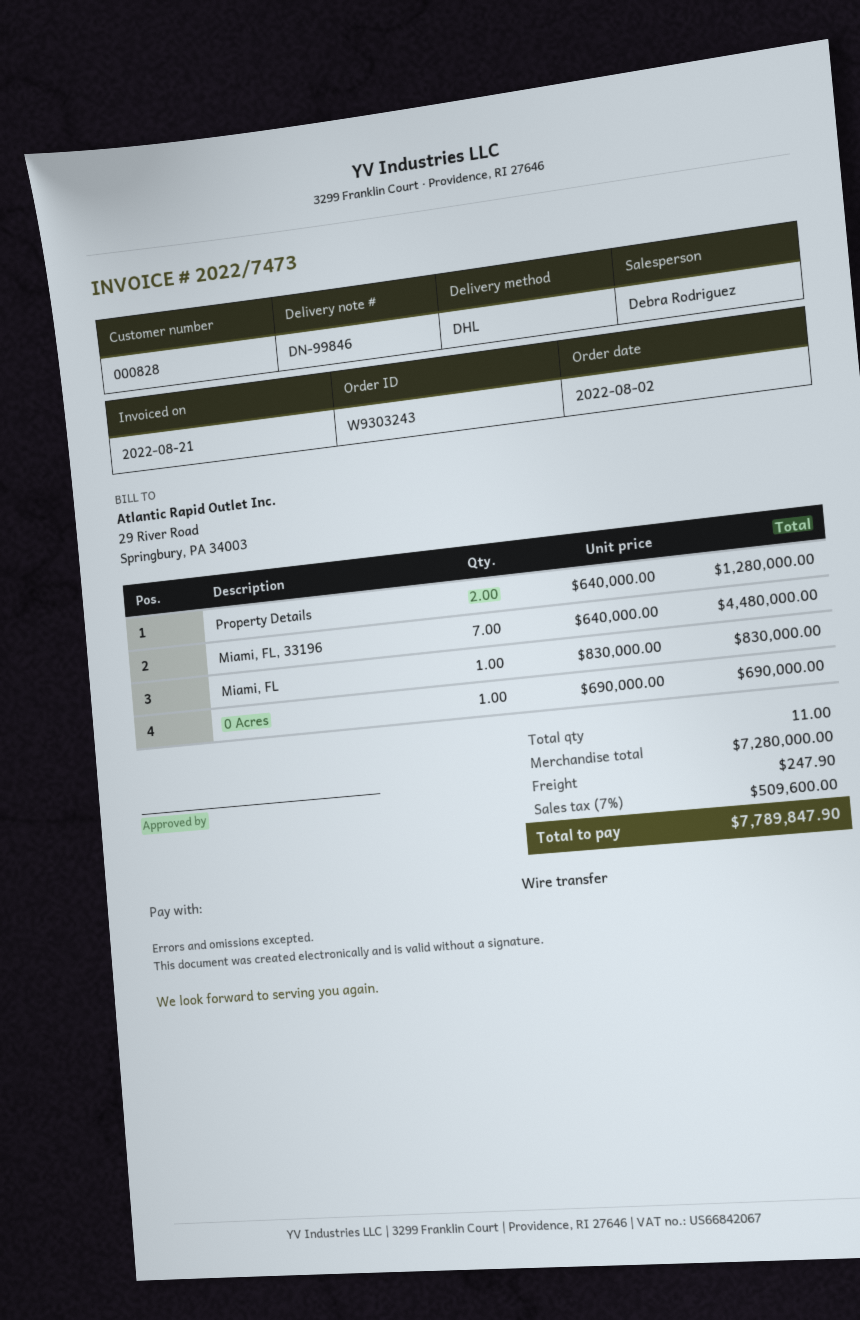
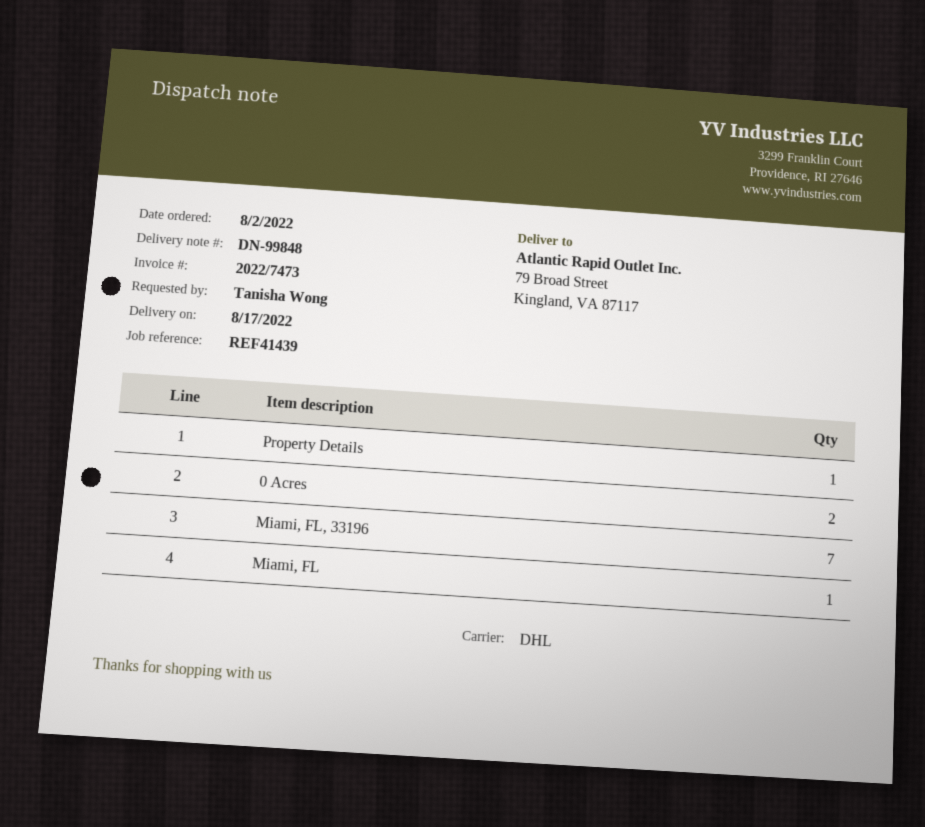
delivery note number: DN-99846 -> DN-99848
Property Details: 2 -> 1
0 Acres: 1 -> 2

